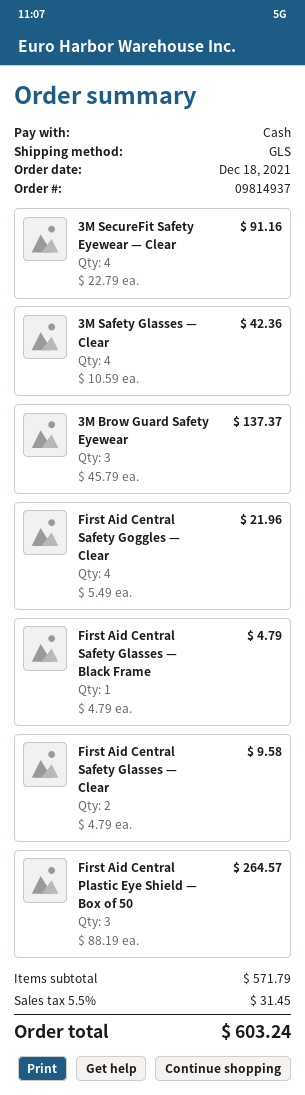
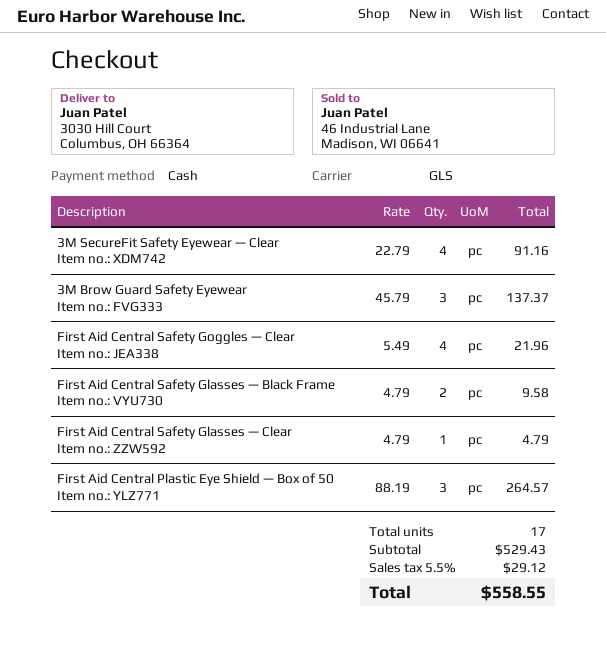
3M Safety Glasses — Clear: 4 x 10.59 = 42.36 -> none
First Aid Central Safety Glasses — Black Frame: 1 x 4.79 = 4.79 -> 2 x 4.79 = 9.58
First Aid Central Safety Glasses — Clear: 2 x 4.79 = 9.58 -> 1 x 4.79 = 4.79
subtotal: 571.79 -> 529.43
tax: 5.5% = 31.45 -> 5.5% = 29.12
total: 603.24 -> 558.55

